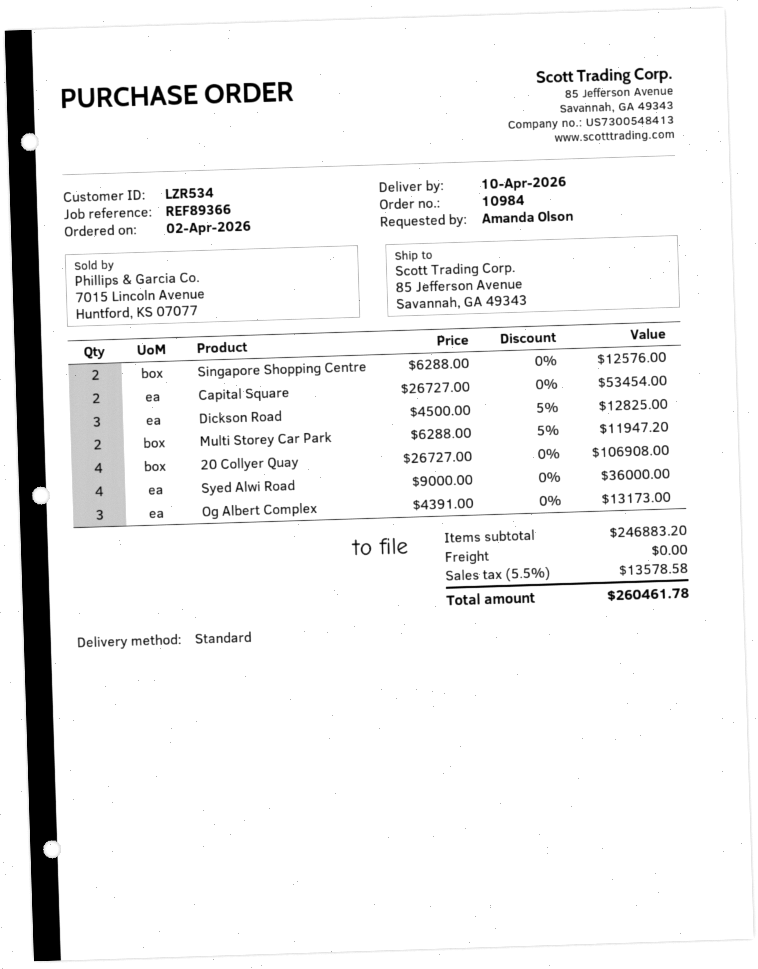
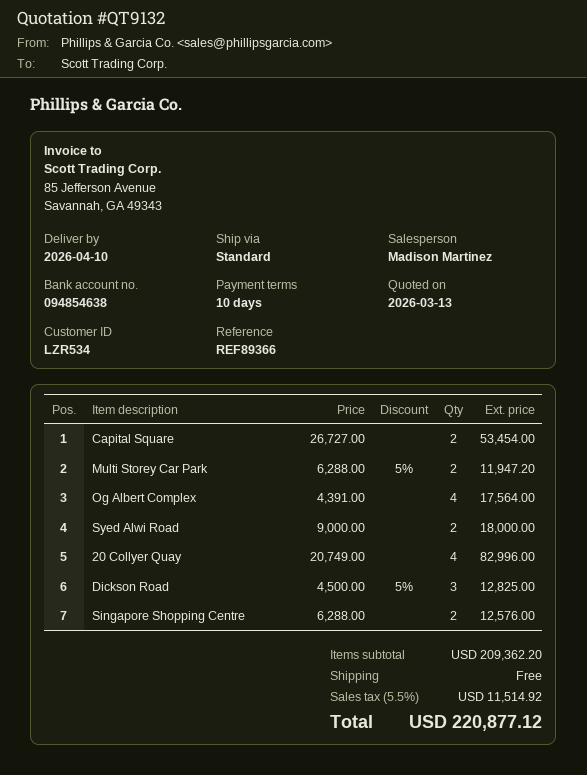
20 Collyer Quay: 4 x 26727.00 = 106908.00 -> 4 x 20749.00 = 82996.00
Syed Alwi Road: 4 x 9000.00 = 36000.00 -> 2 x 9000.00 = 18000.00
Og Albert Complex: 3 x 4391.00 = 13173.00 -> 4 x 4391.00 = 17564.00
subtotal: 246883.20 -> 209362.20
tax: 5.5% = 13578.58 -> 5.5% = 11514.92
total: 260461.78 -> 220877.12

